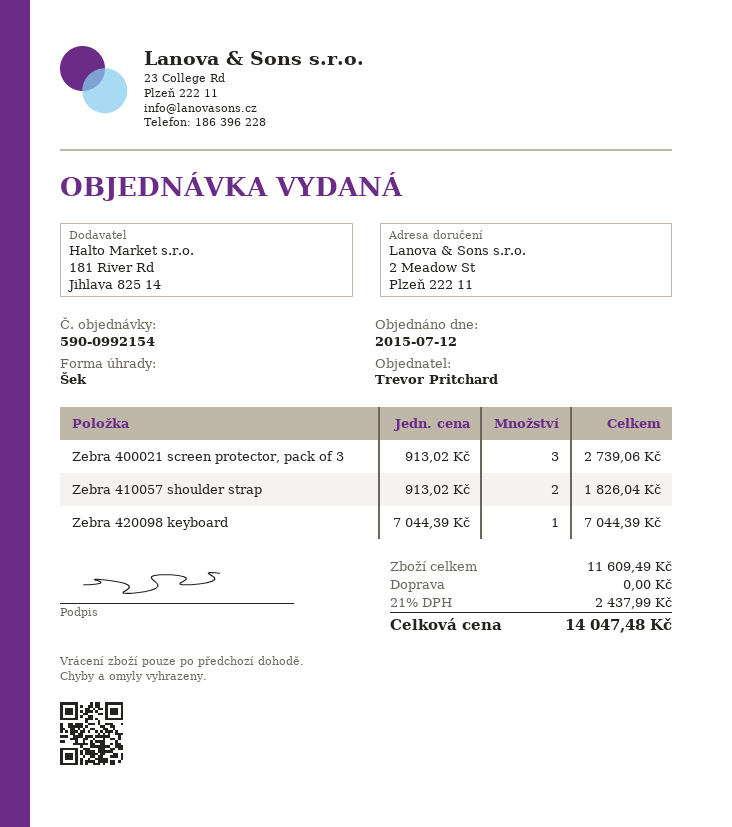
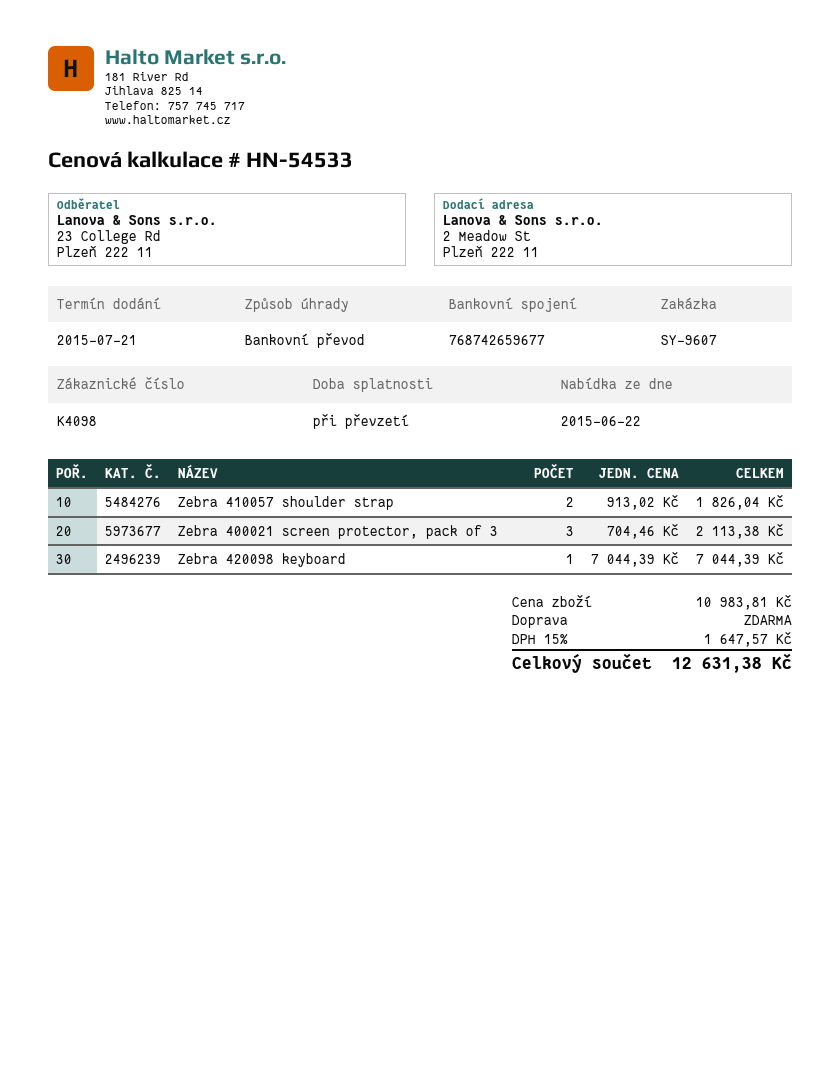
payment method: cheque -> bank transfer
Zebra 400021 screen protector, pack of 3: 3 x 913.02 = 2739.06 -> 3 x 704.46 = 2113.38
subtotal: 11609.49 -> 10983.81
tax: 21% = 2437.99 -> 15% = 1647.57
total: 14047.48 -> 12631.38

